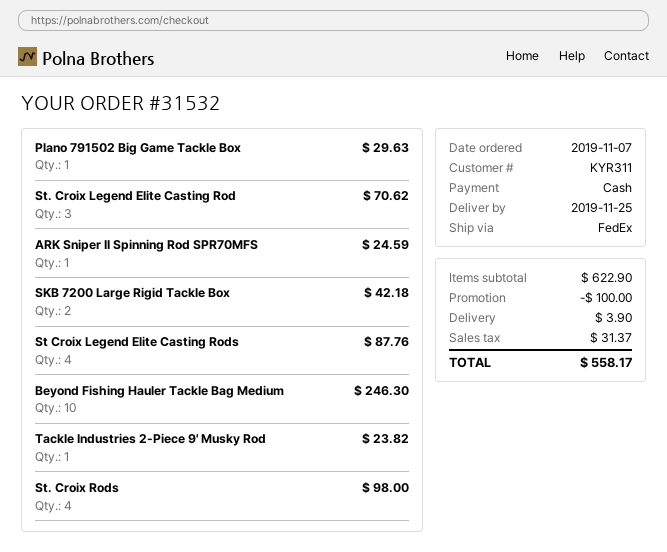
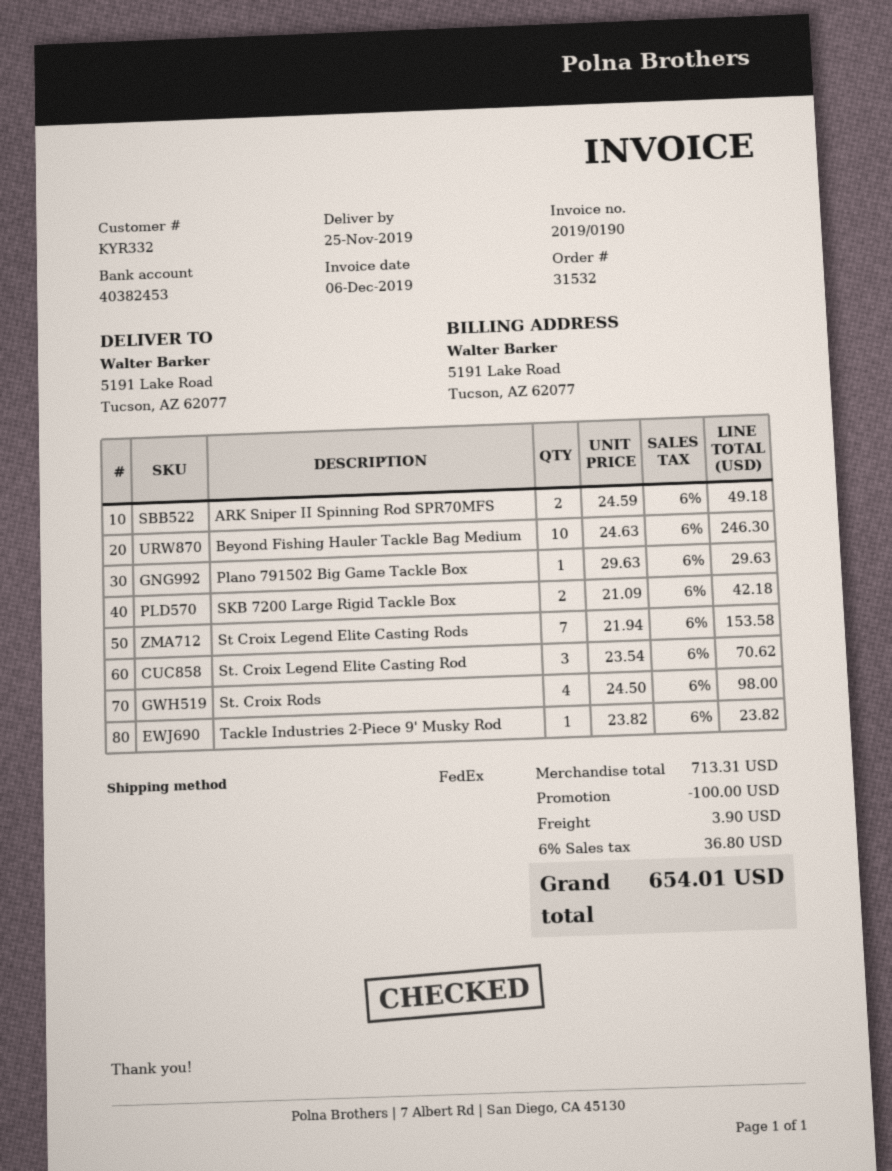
customer number: KYR311 -> KYR332
ARK Sniper II Spinning Rod SPR70MFS: 1 for 24.59 -> 2 for 49.18
St Croix Legend Elite Casting Rods: 4 for 87.76 -> 7 for 153.58
subtotal: 622.90 -> 713.31
tax: 31.37 -> 36.80
total: 558.17 -> 654.01

